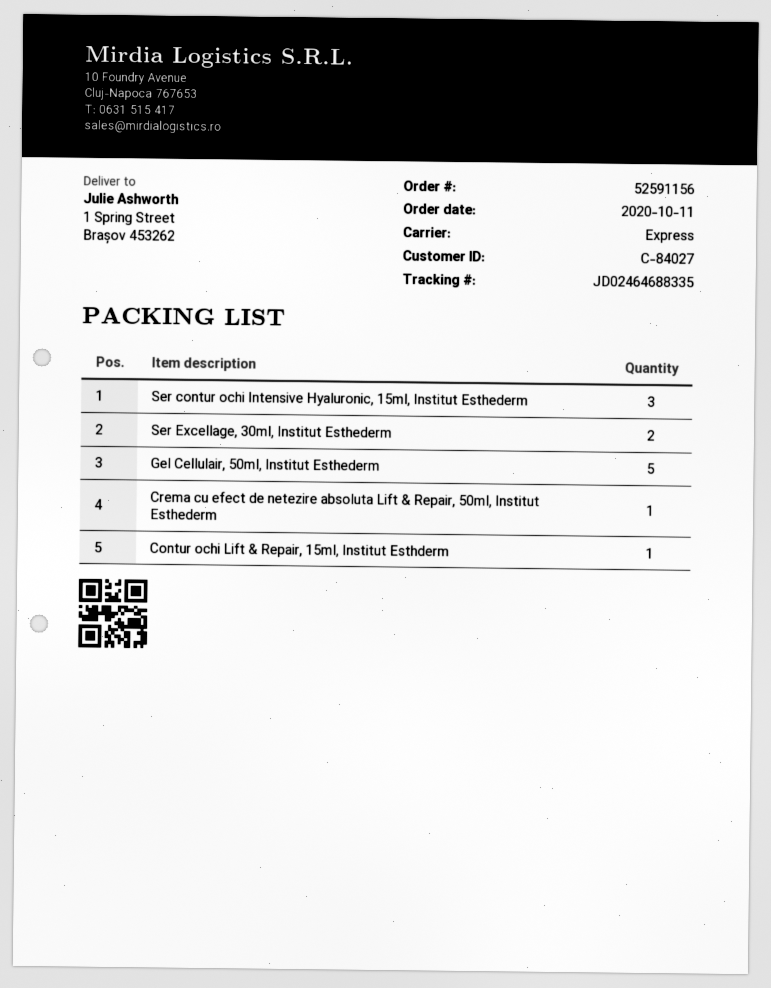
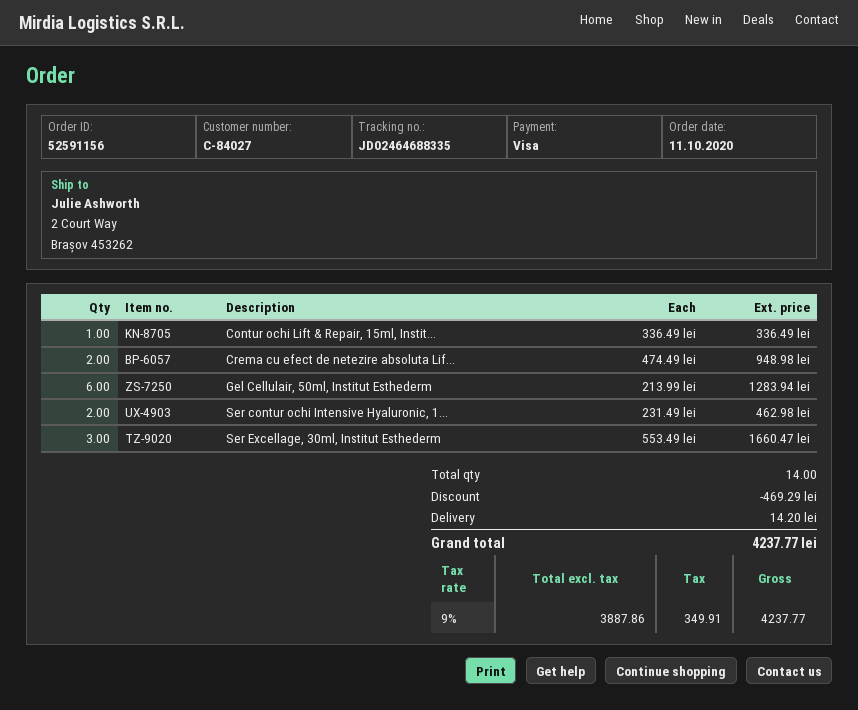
ship to: 1 Spring Street, Brașov 453262 -> 2 Court Way, Brașov 453262
Ser contur ochi Intensive Hyaluronic, 15ml, Institut Esthederm: 3 -> 2
Ser Excellage, 30ml, Institut Esthederm: 2 -> 3
Gel Cellulair, 50ml, Institut Esthederm: 5 -> 6
Crema cu efect de netezire absoluta Lift & Repair, 50ml, Institut Esthederm: 1 -> 2

